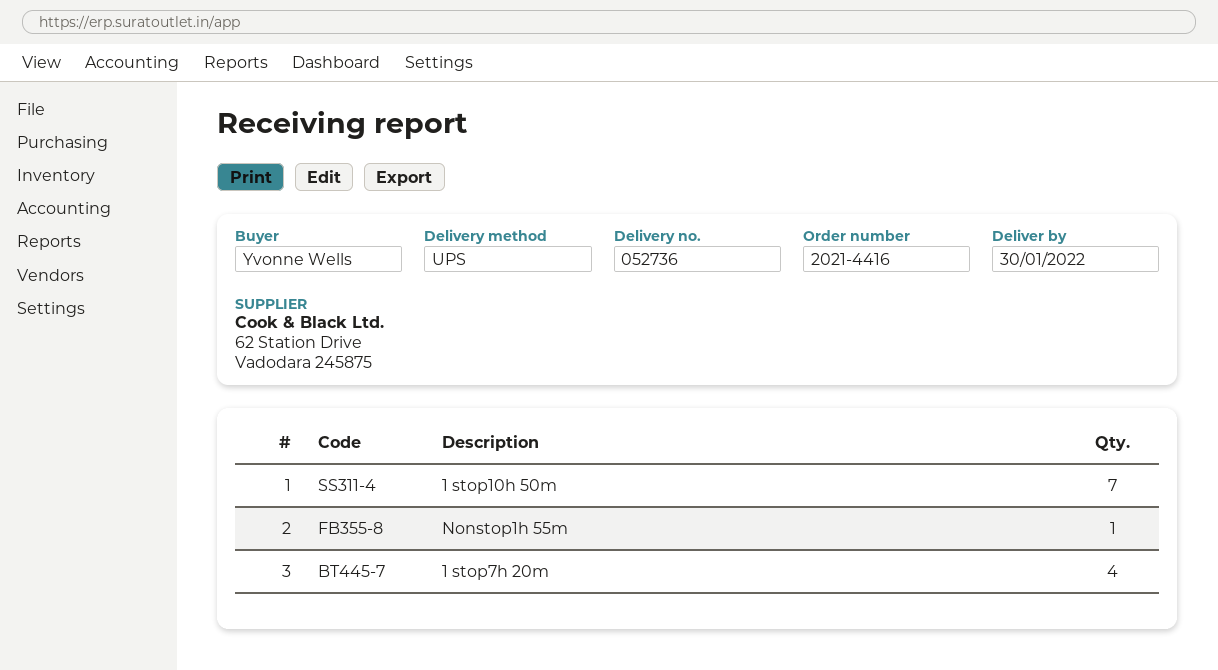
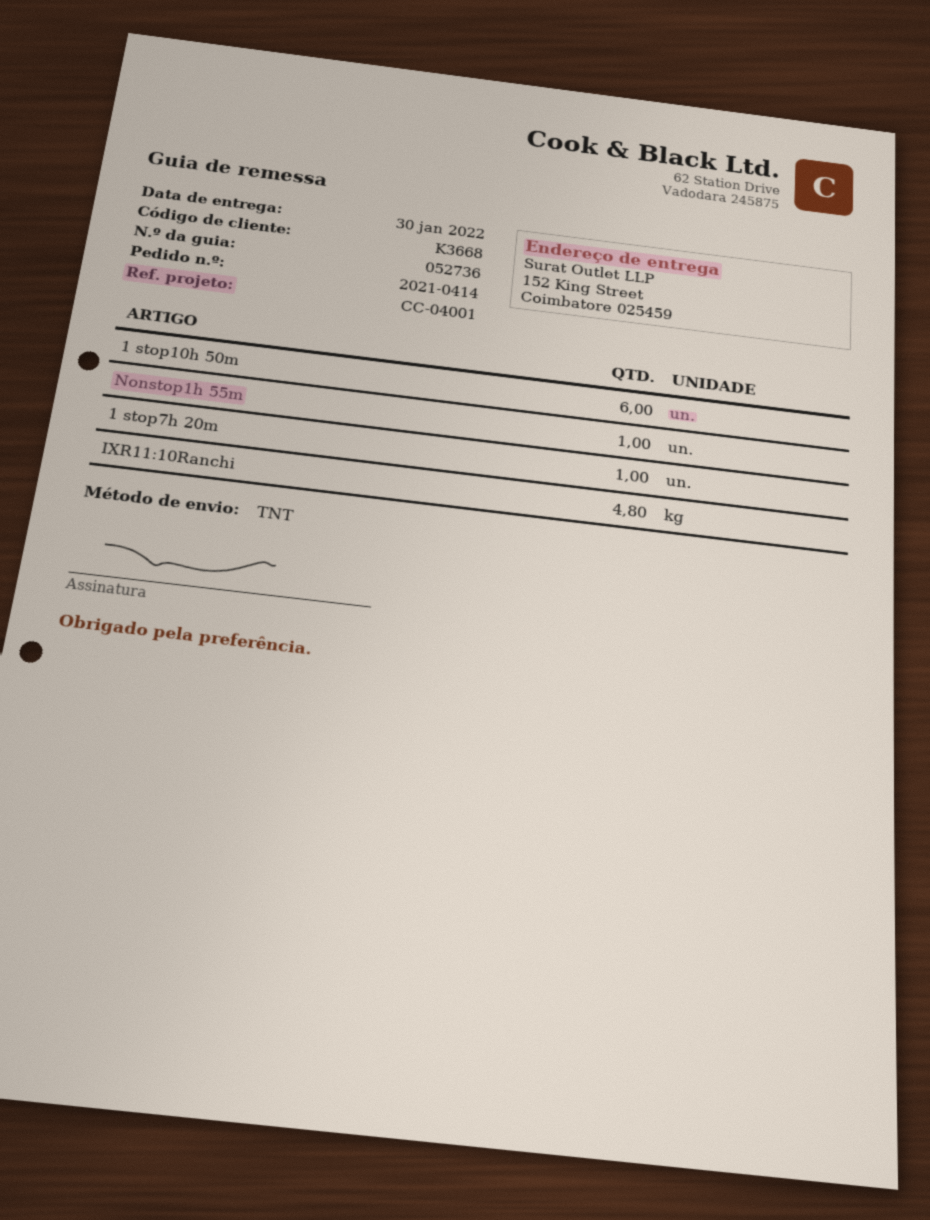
order number: 2021-4416 -> 2021-0414
shipping method: UPS -> TNT
1 stop10h 50m: 7 -> 6
1 stop7h 20m: 4 -> 1
IXR11:10Ranchi: none -> 4.8

